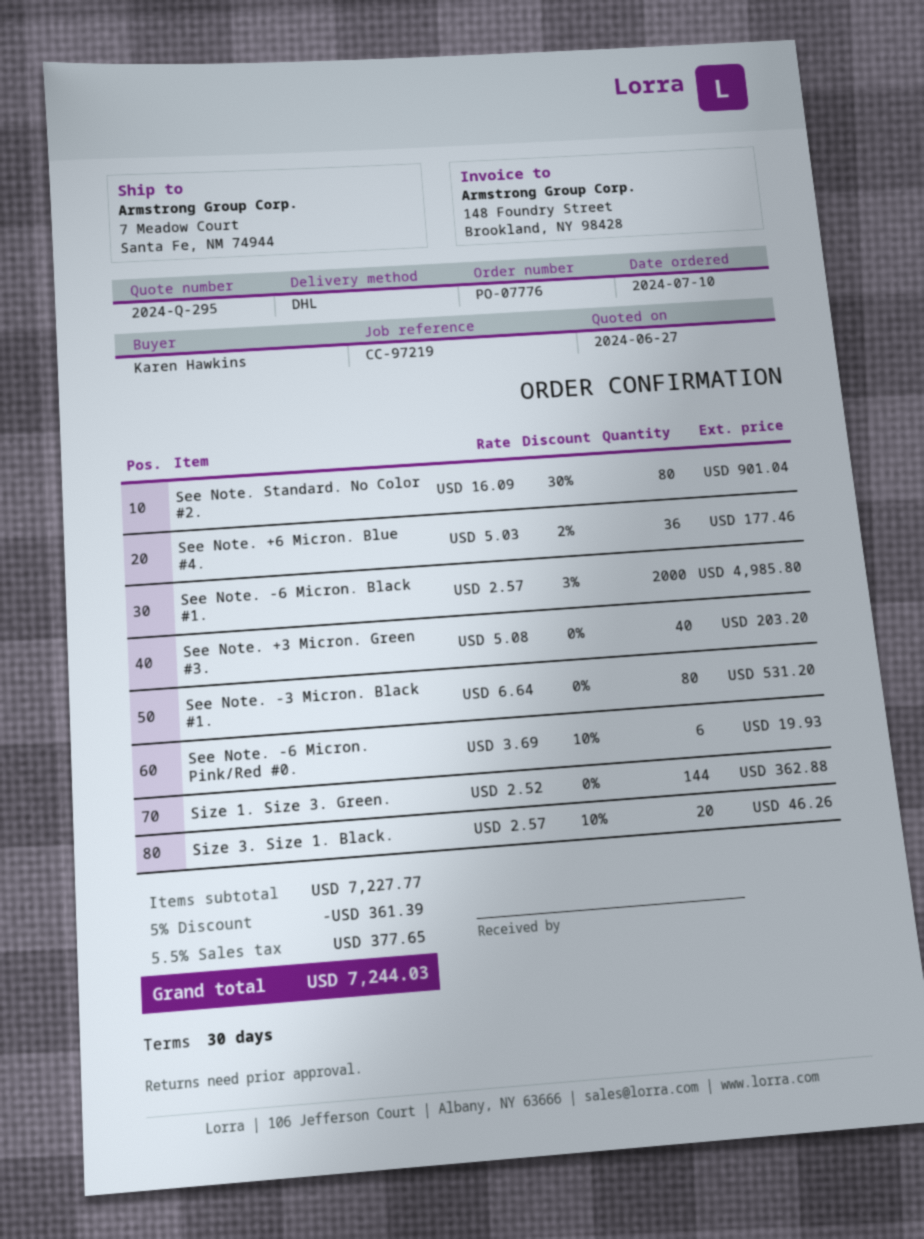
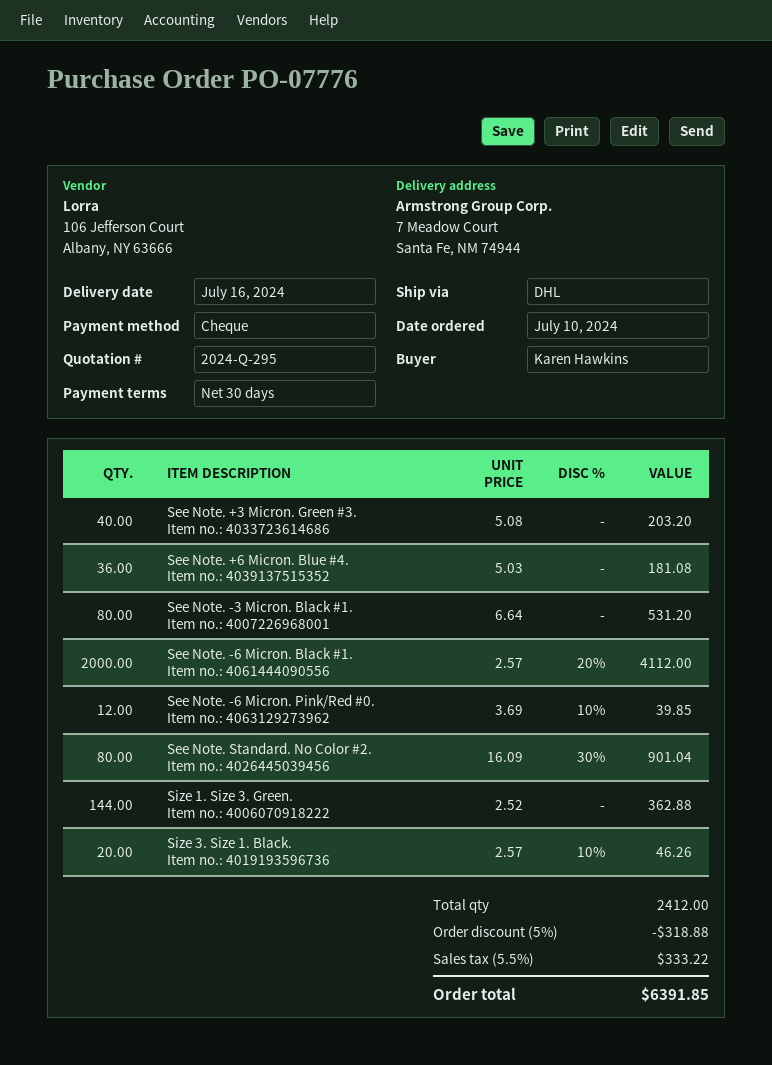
See Note. +6 Micron. Blue #4.: 36 x 5.03 - 2% = 177.46 -> 36 x 5.03 = 181.08
See Note. -6 Micron. Black #1.: 2000 x 2.57 - 3% = 4985.80 -> 2000 x 2.57 - 20% = 4112.00
See Note. -6 Micron. Pink/Red #0.: 6 x 3.69 - 10% = 19.93 -> 12 x 3.69 - 10% = 39.85
discount: 5% = 361.39 -> 5% = 318.88
tax: 5.5% = 377.65 -> 5.5% = 333.22
total: 7244.03 -> 6391.85

